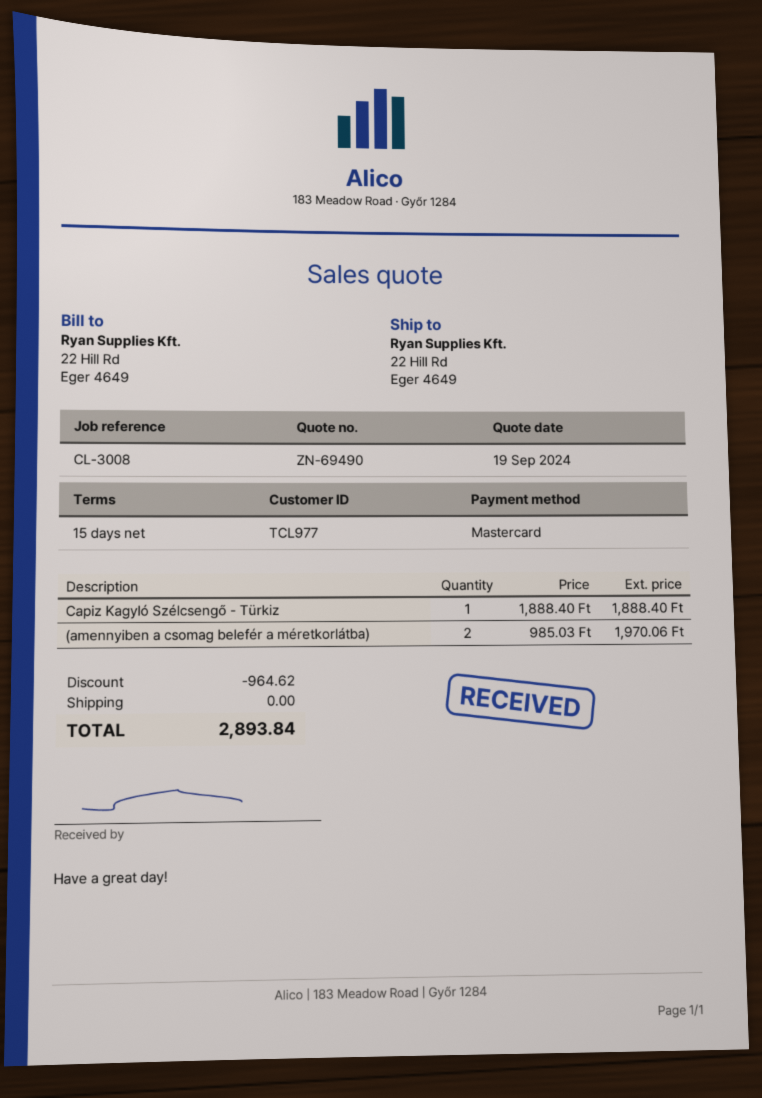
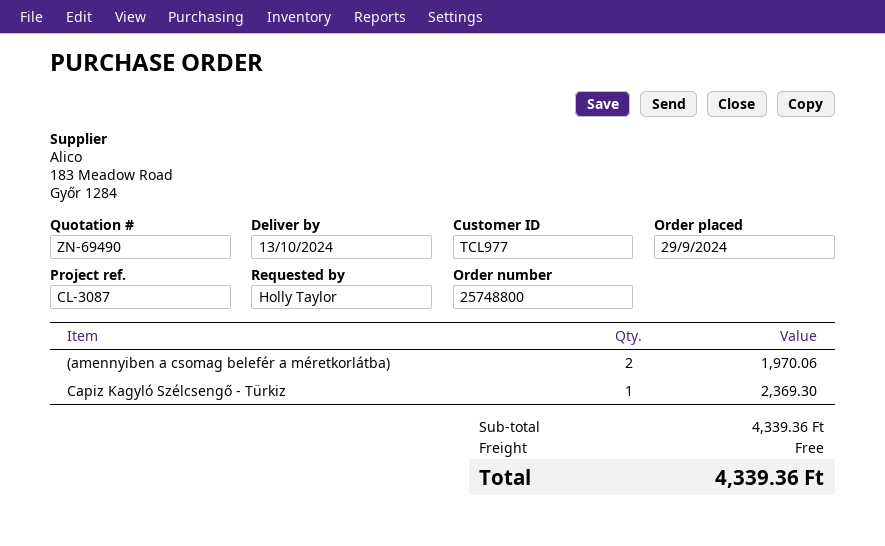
reference: CL-3008 -> CL-3087
Capiz Kagyló Szélcsengő - Türkiz: 1 for 1888.40 -> 1 for 2369.30
discount: 964.62 -> none
total: 2893.84 -> 4339.36

